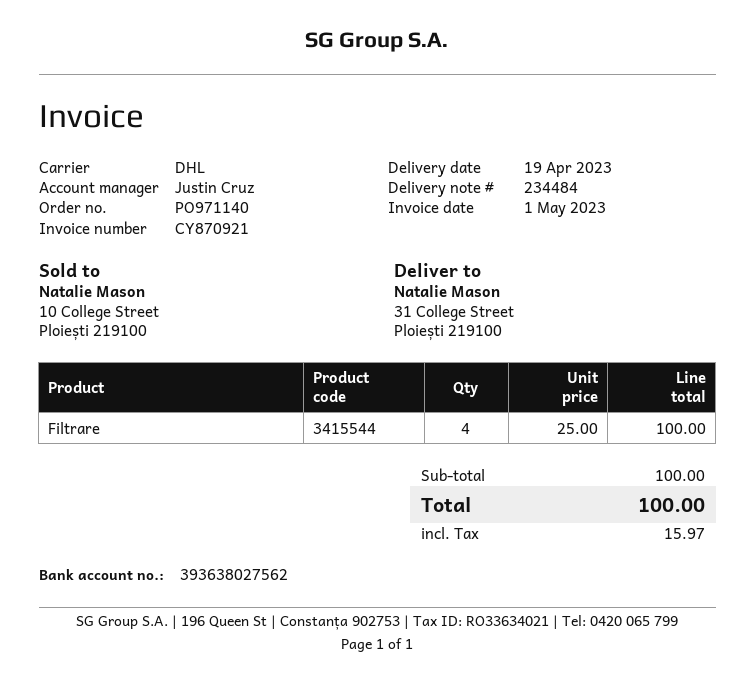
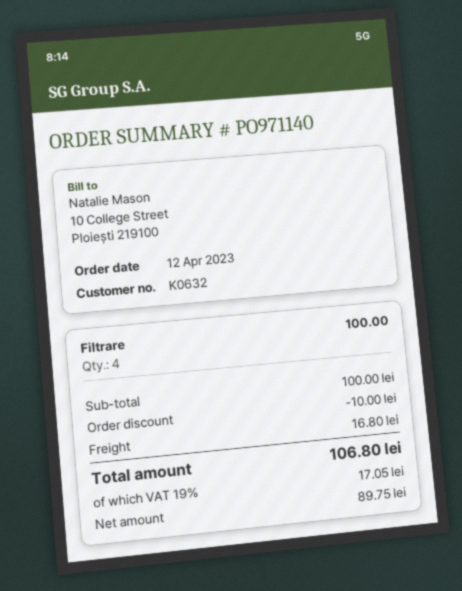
discount: none -> 10.00
shipping: none -> 16.80
tax: 15.97 -> 17.05
total: 100.00 -> 106.80

